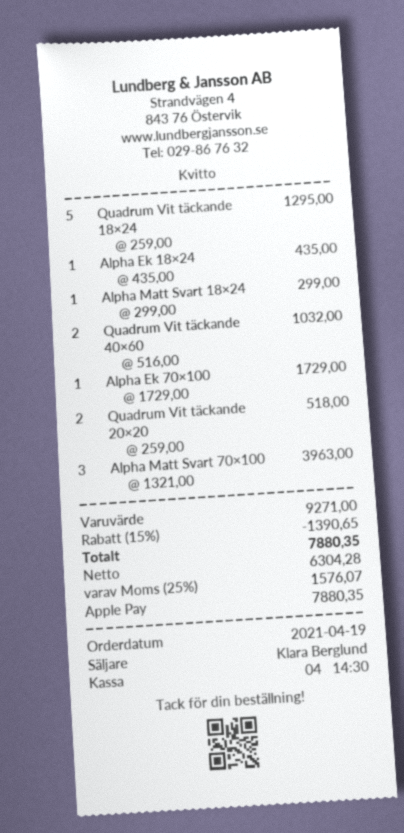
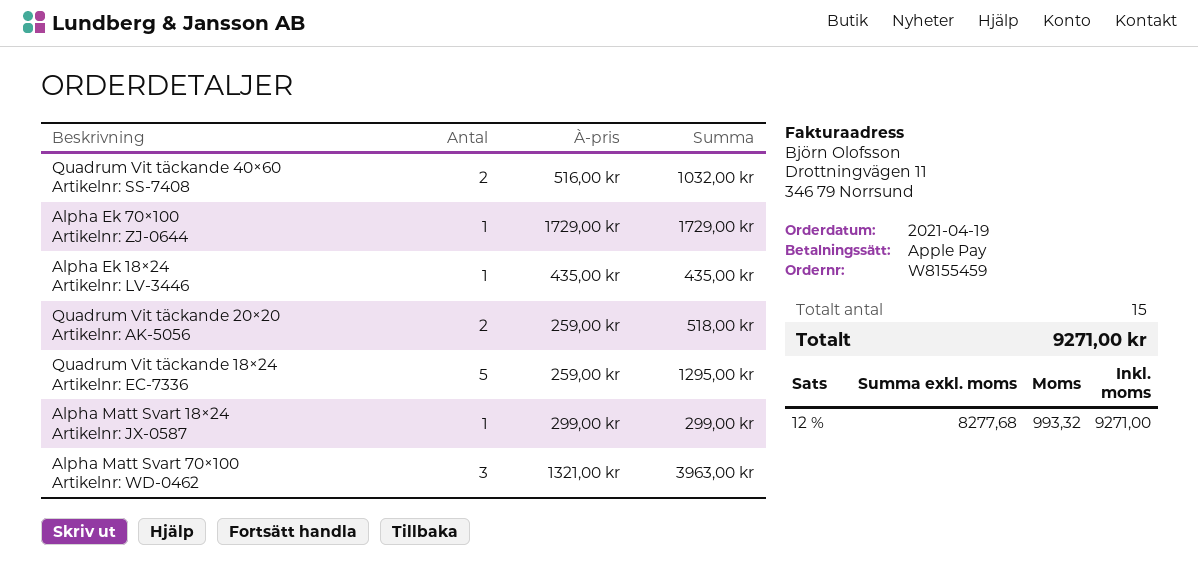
discount: 15% = 1390.65 -> none
net: 6304.28 -> 8277.68
tax: 25% = 1576.07 -> 12% = 993.32
total: 7880.35 -> 9271.00

